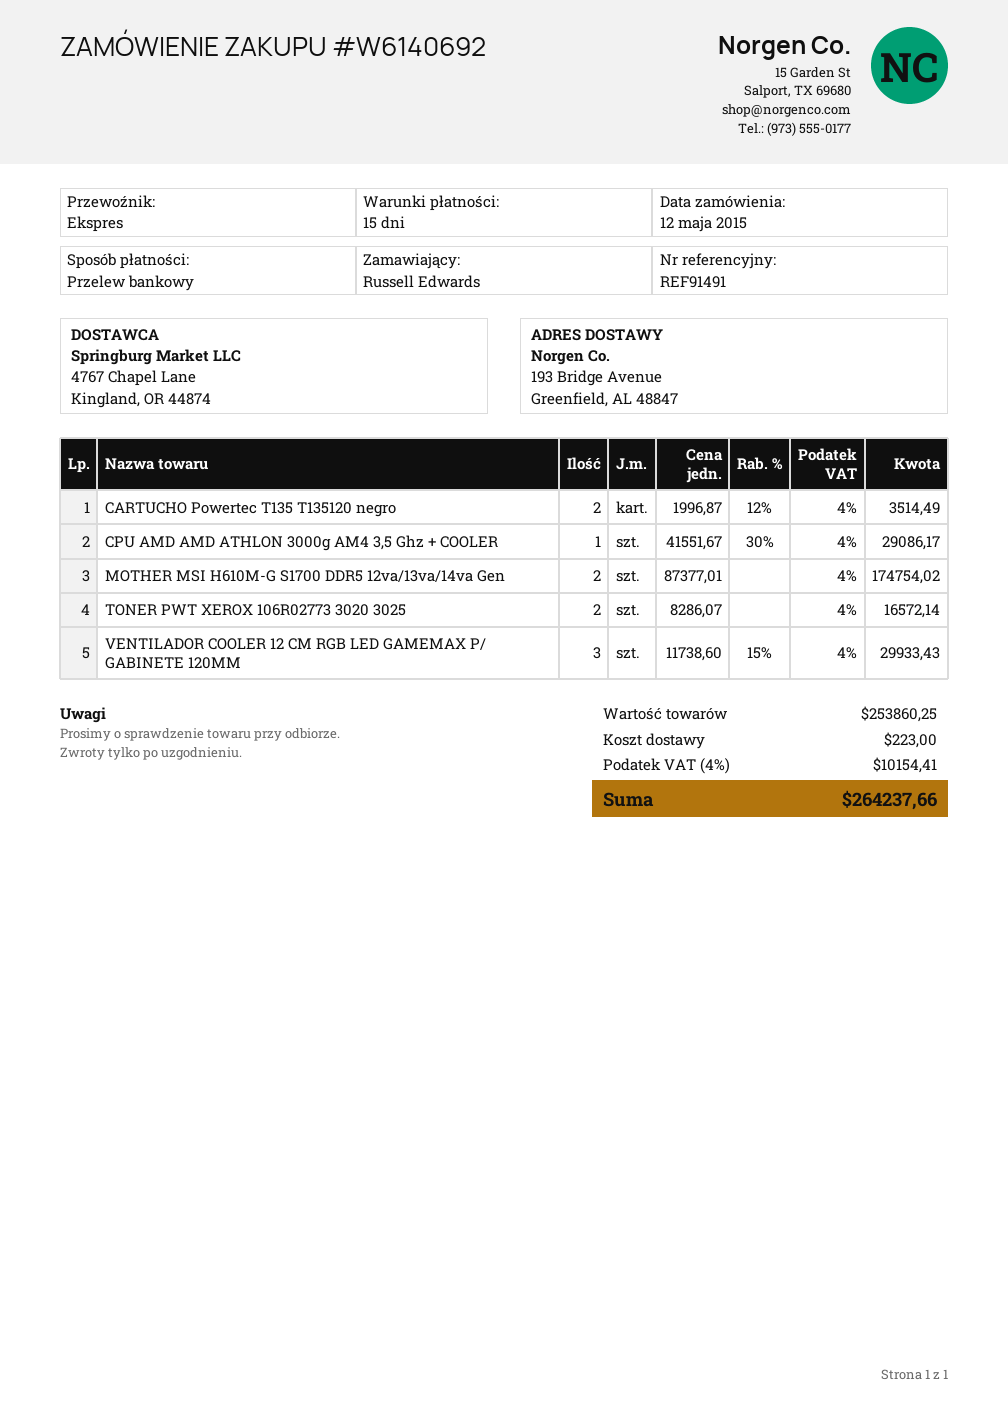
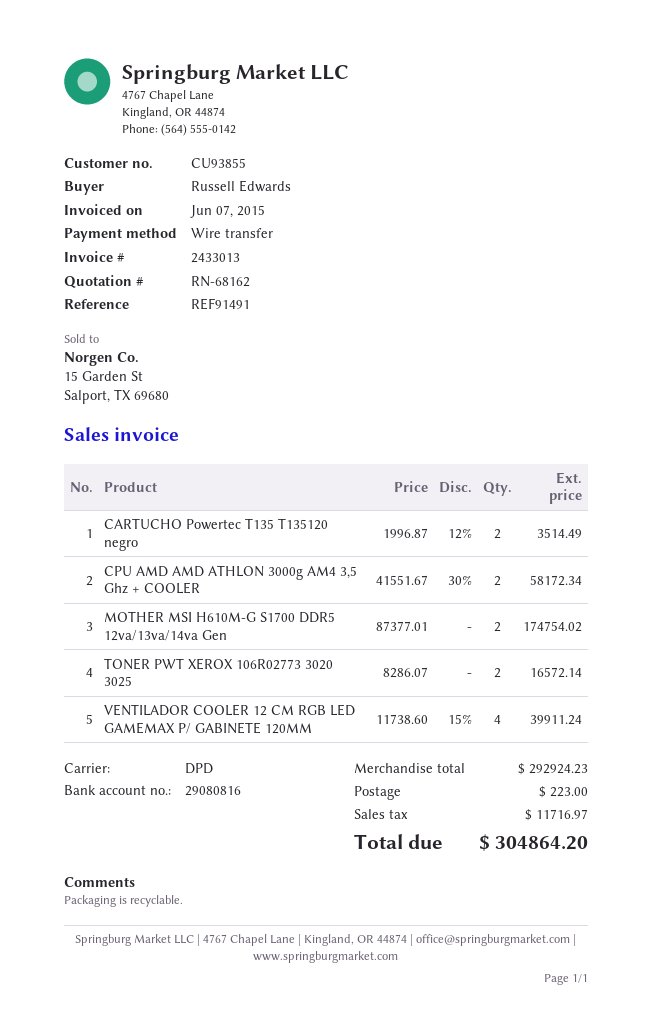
shipping method: express -> DPD
CPU AMD AMD ATHLON 3000g AM4 3,5 Ghz + COOLER: 1 x 41551.67 - 30% = 29086.17 -> 2 x 41551.67 - 30% = 58172.34
VENTILADOR COOLER 12 CM RGB LED GAMEMAX P/ GABINETE 120MM: 3 x 11738.60 - 15% = 29933.43 -> 4 x 11738.60 - 15% = 39911.24
subtotal: 253860.25 -> 292924.23
tax: 10154.41 -> 11716.97
total: 264237.66 -> 304864.20

